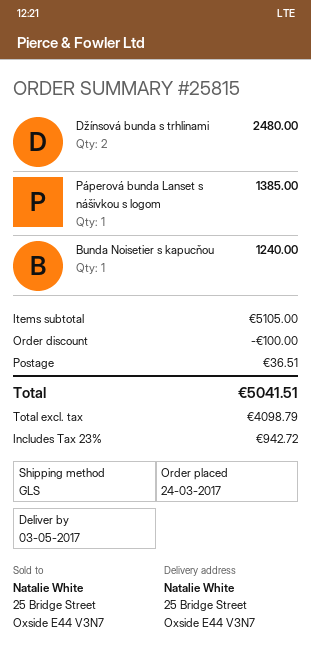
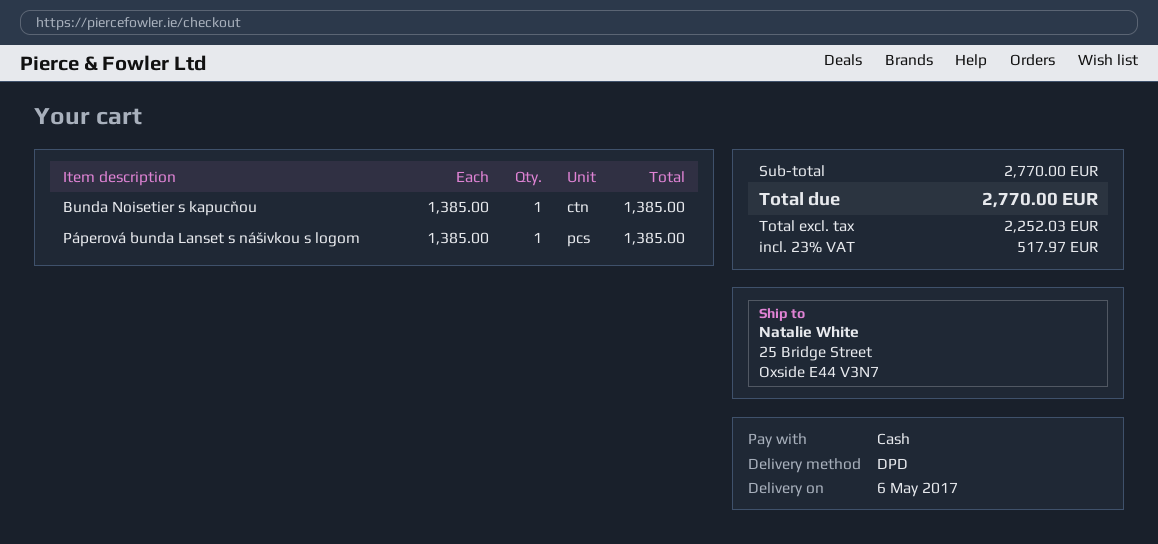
delivery date: 2017-05-03 -> 2017-05-06
shipping method: GLS -> DPD
Džínsová bunda s trhlinami: 2 for 2480.00 -> none
Bunda Noisetier s kapucňou: 1 for 1240.00 -> 1 for 1385.00
subtotal: 5105.00 -> 2770.00
discount: 100.00 -> none
shipping: 36.51 -> none
net: 4098.79 -> 2252.03
tax: 23% = 942.72 -> 23% = 517.97
total: 5041.51 -> 2770.00

